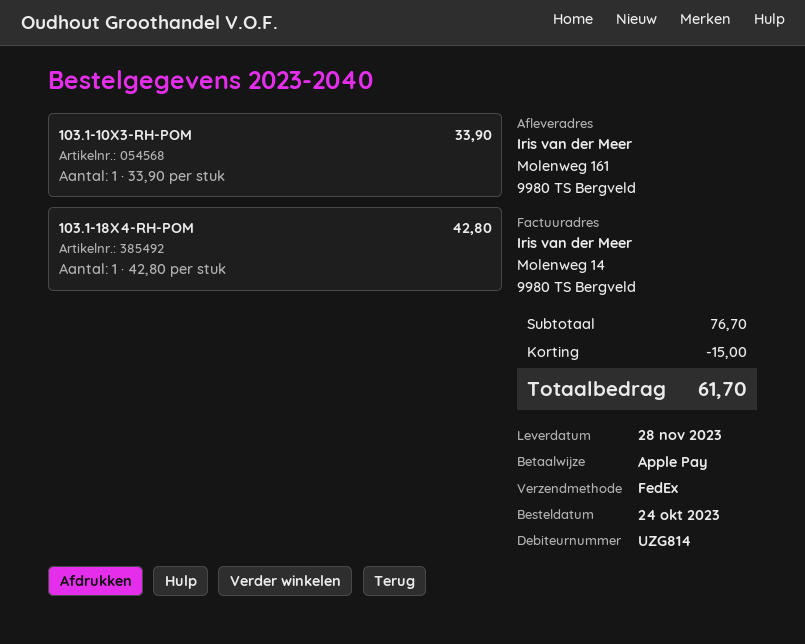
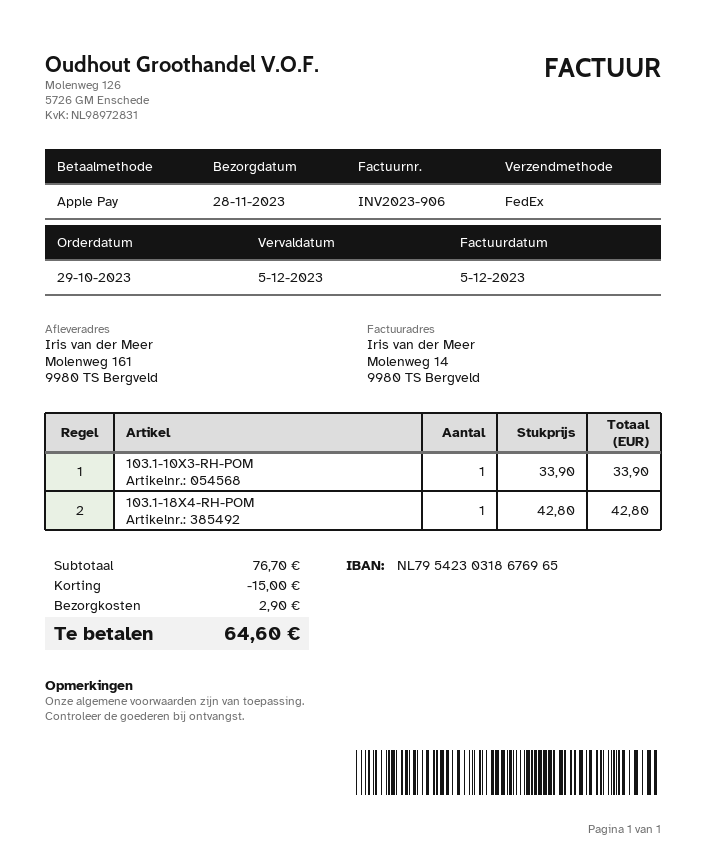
order date: 2023-10-24 -> 2023-10-29
shipping: none -> 2.90
total: 61.70 -> 64.60

